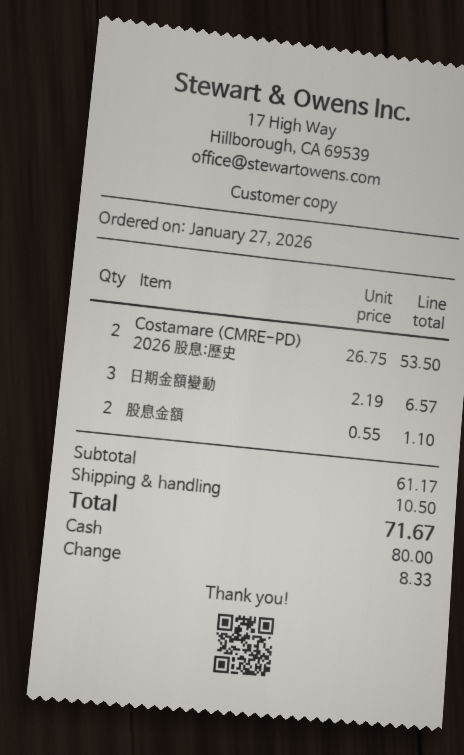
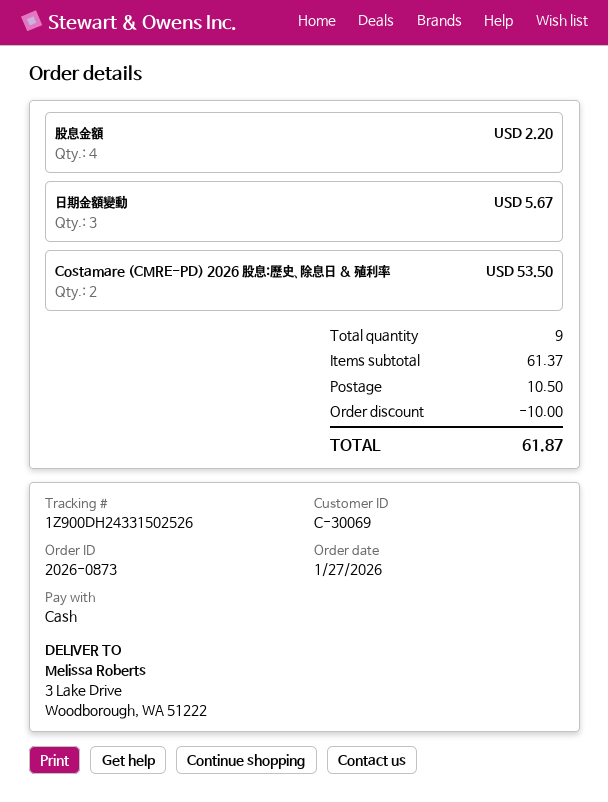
日期金額變動: 3 for 6.57 -> 3 for 5.67
股息金額: 2 for 1.10 -> 4 for 2.20
subtotal: 61.17 -> 61.37
discount: none -> 10.00
total: 71.67 -> 61.87

